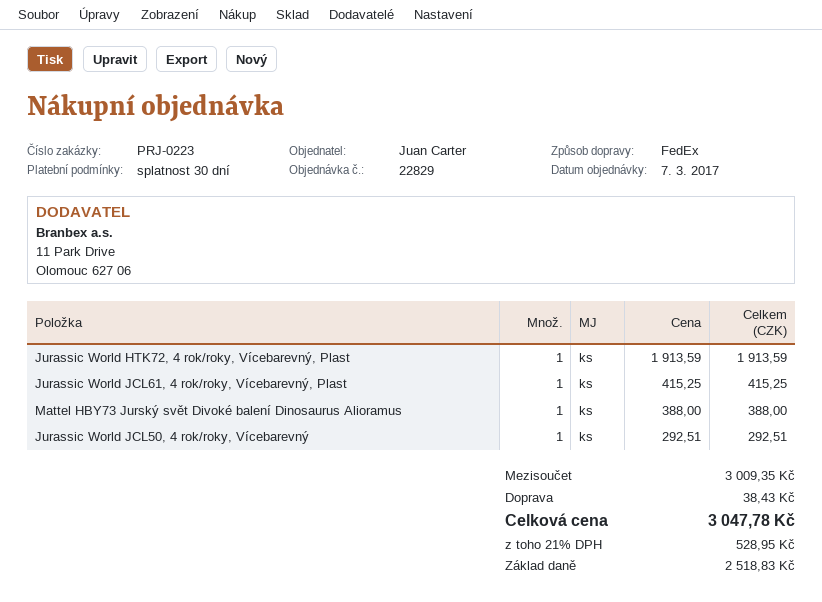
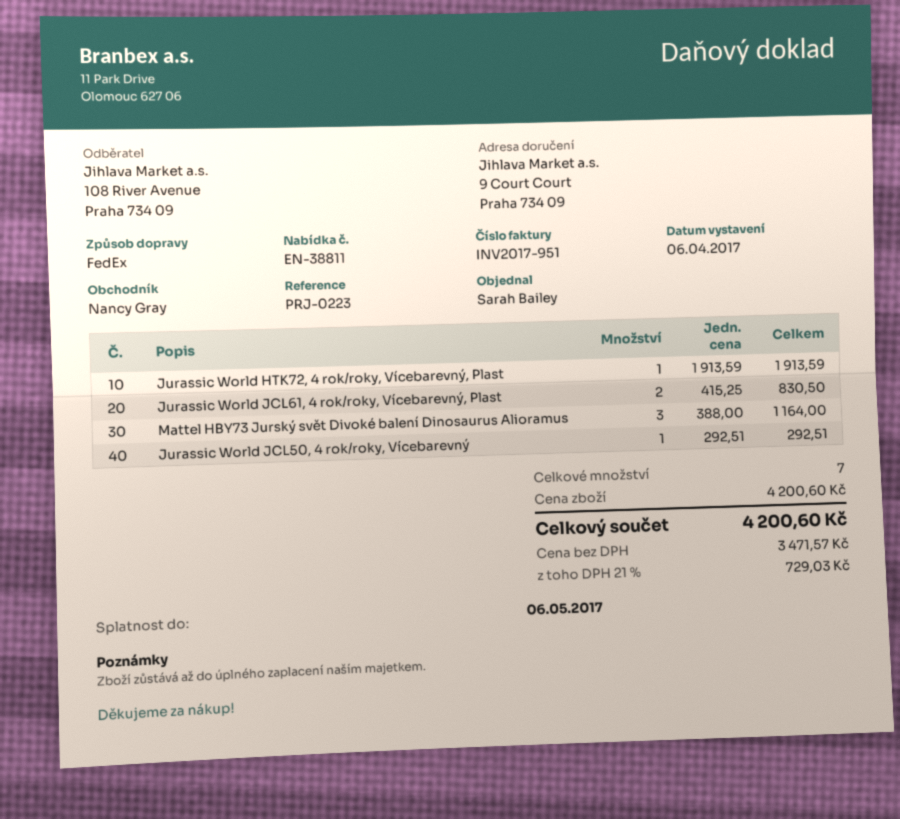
ordered by: Juan Carter -> Sarah Bailey
Jurassic World JCL61, 4 rok/roky, Vícebarevný, Plast: 1 x 415.25 = 415.25 -> 2 x 415.25 = 830.50
Mattel HBY73 Jurský svět Divoké balení Dinosaurus Alioramus: 1 x 388.00 = 388.00 -> 3 x 388.00 = 1164.00
subtotal: 3009.35 -> 4200.60
shipping: 38.43 -> none
net: 2518.83 -> 3471.57
tax: 21% = 528.95 -> 21% = 729.03
total: 3047.78 -> 4200.60

